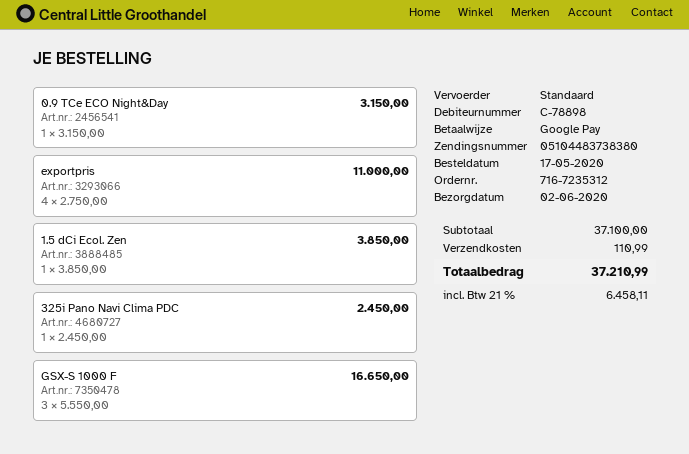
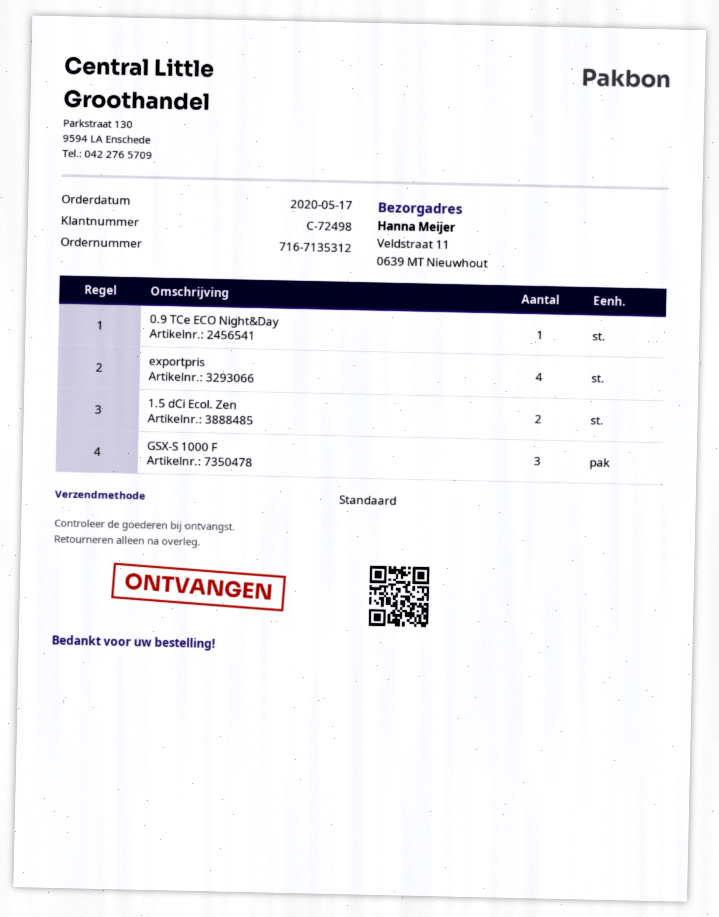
order number: 716-7235312 -> 716-7135312
customer number: C-78898 -> C-72498
1.5 dCi Ecol. Zen: 1 -> 2
325i Pano Navi Clima PDC: 1 -> none

